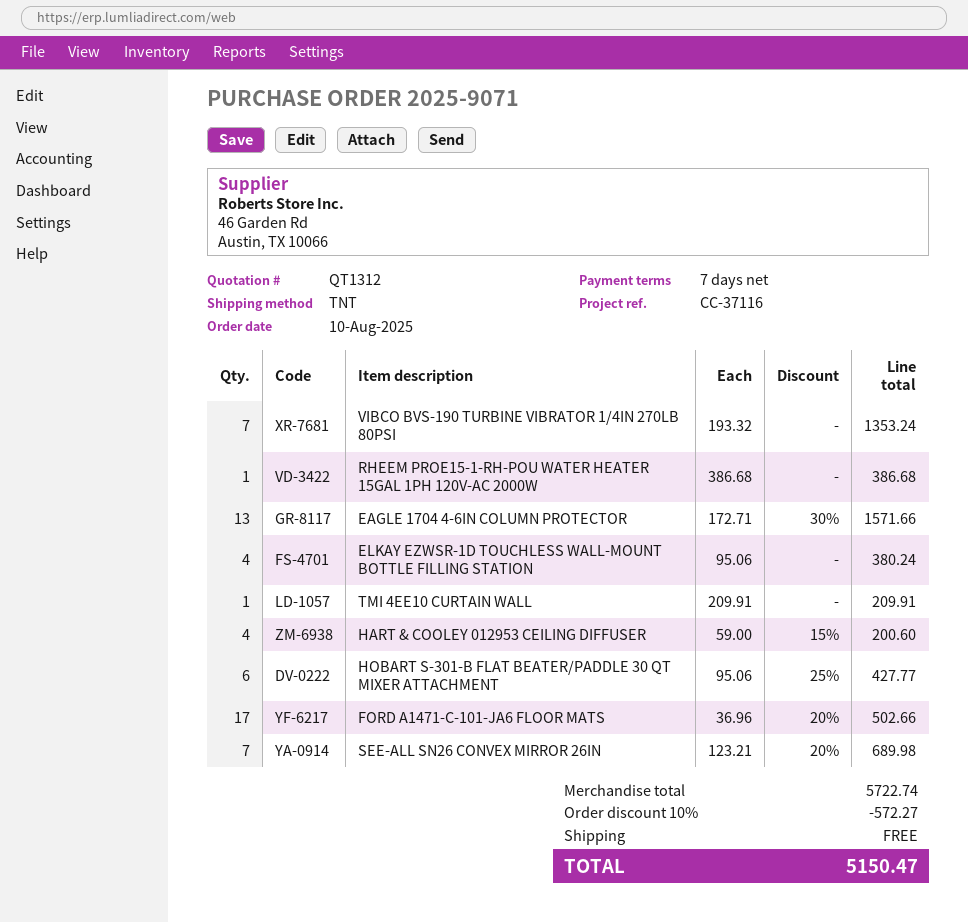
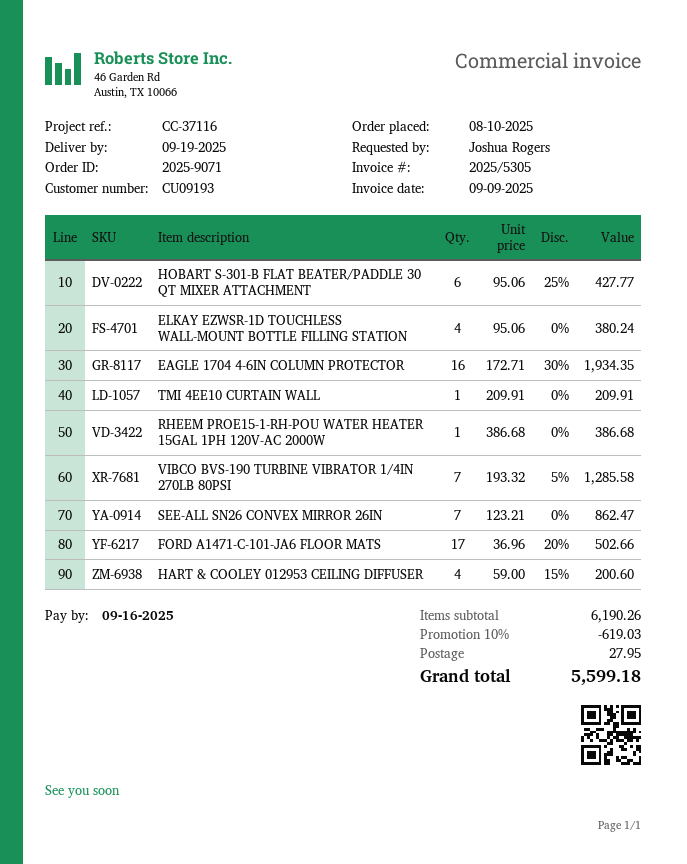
VIBCO BVS-190 TURBINE VIBRATOR 1/4IN 270LB 80PSI: 7 x 193.32 = 1353.24 -> 7 x 193.32 - 5% = 1285.58
EAGLE 1704 4-6IN COLUMN PROTECTOR: 13 x 172.71 - 30% = 1571.66 -> 16 x 172.71 - 30% = 1934.35
SEE-ALL SN26 CONVEX MIRROR 26IN: 7 x 123.21 - 20% = 689.98 -> 7 x 123.21 = 862.47
subtotal: 5722.74 -> 6190.26
discount: 10% = 572.27 -> 10% = 619.03
shipping: 0.00 -> 27.95
total: 5150.47 -> 5599.18

